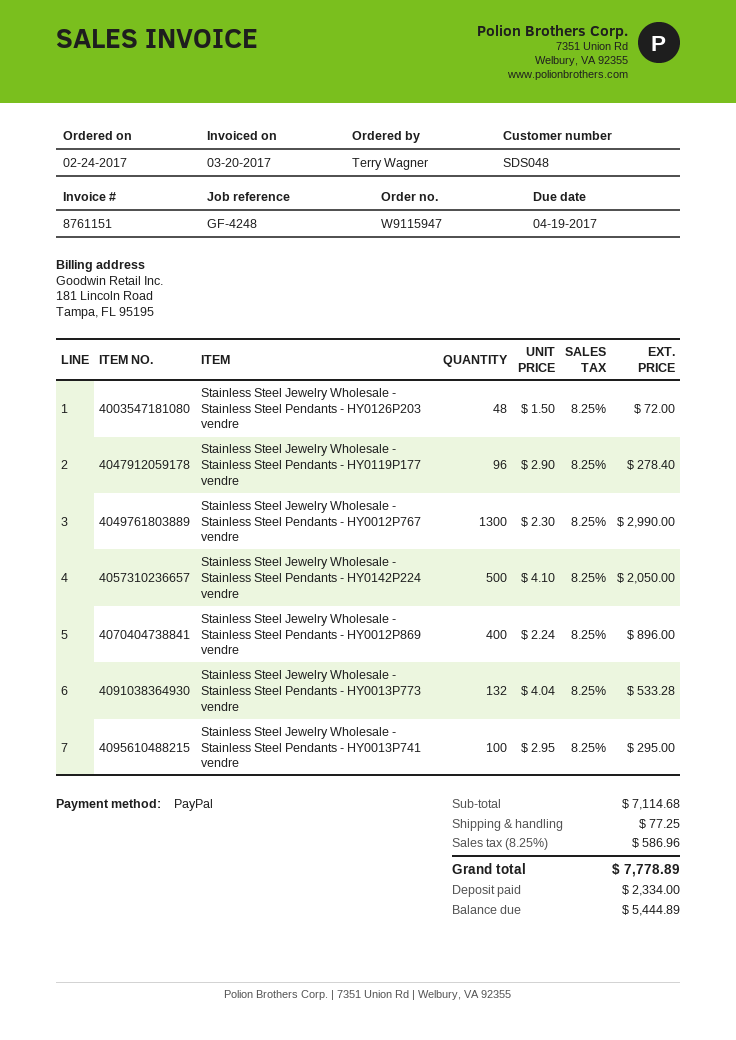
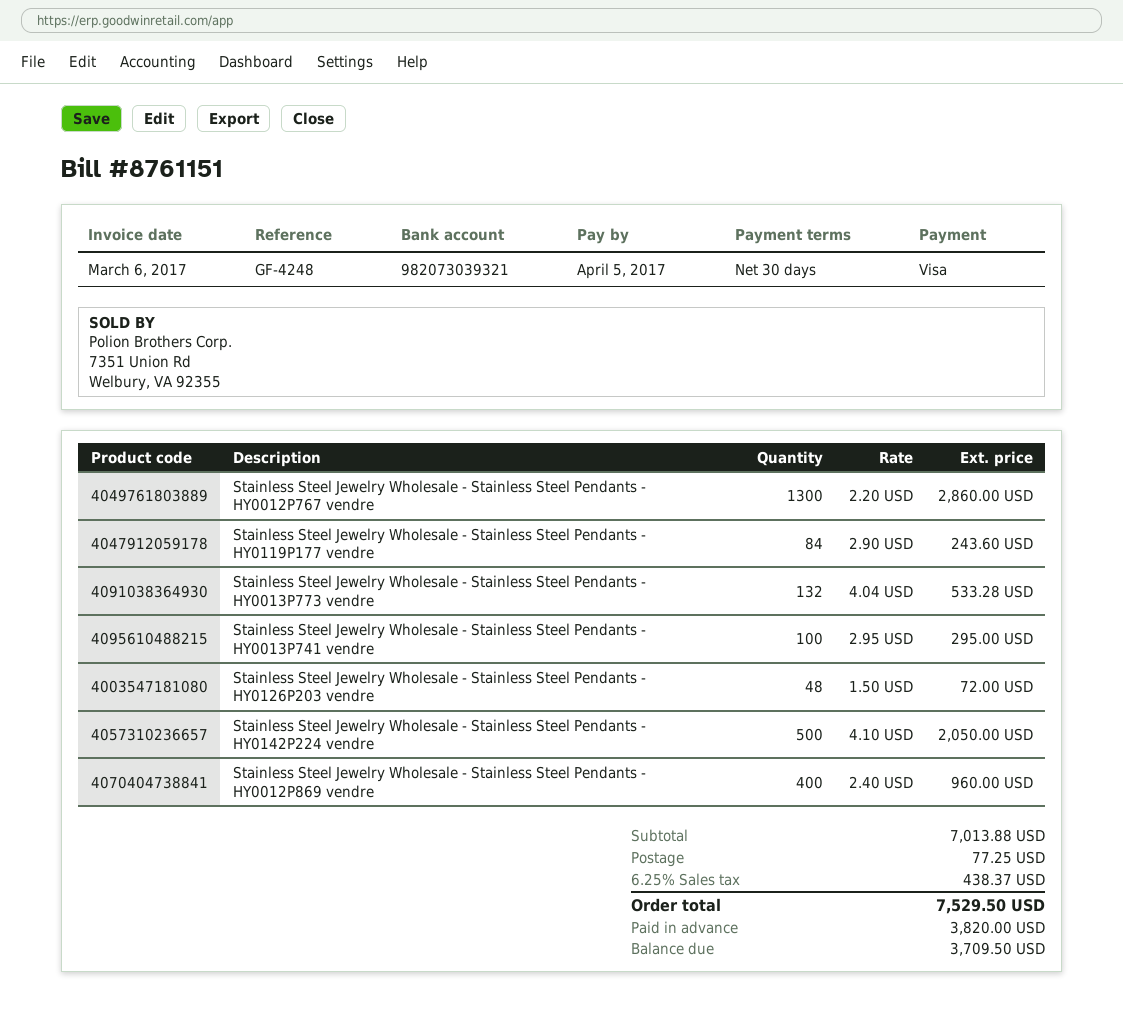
invoice date: 2017-03-20 -> 2017-03-06
due date: 2017-04-19 -> 2017-04-05
payment method: PayPal -> Visa
Stainless Steel Jewelry Wholesale - Stainless Steel Pendants - HY0119P177 vendre: 96 x 2.90 = 278.40 -> 84 x 2.90 = 243.60
Stainless Steel Jewelry Wholesale - Stainless Steel Pendants - HY0012P767 vendre: 1300 x 2.30 = 2990.00 -> 1300 x 2.20 = 2860.00
Stainless Steel Jewelry Wholesale - Stainless Steel Pendants - HY0012P869 vendre: 400 x 2.24 = 896.00 -> 400 x 2.40 = 960.00
subtotal: 7114.68 -> 7013.88
tax: 8.25% = 586.96 -> 6.25% = 438.37
total: 7778.89 -> 7529.50
deposit: 2334.00 -> 3820.00
balance: 5444.89 -> 3709.50

